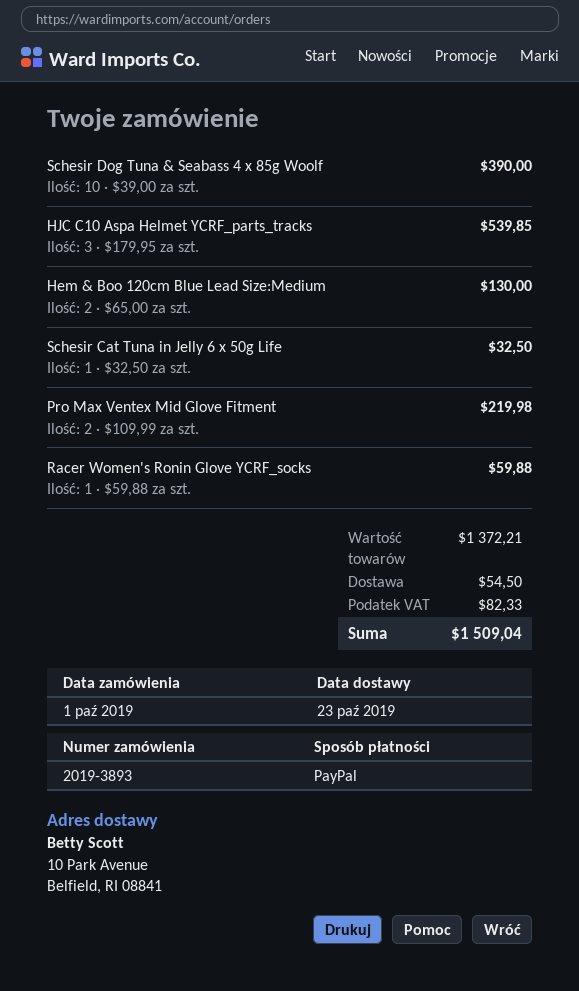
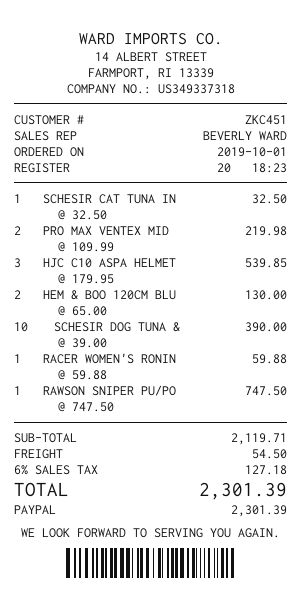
RAWSON SNIPER PU/PO: none -> 1 x 747.50 = 747.50
subtotal: 1372.21 -> 2119.71
tax: 82.33 -> 127.18
total: 1509.04 -> 2301.39

